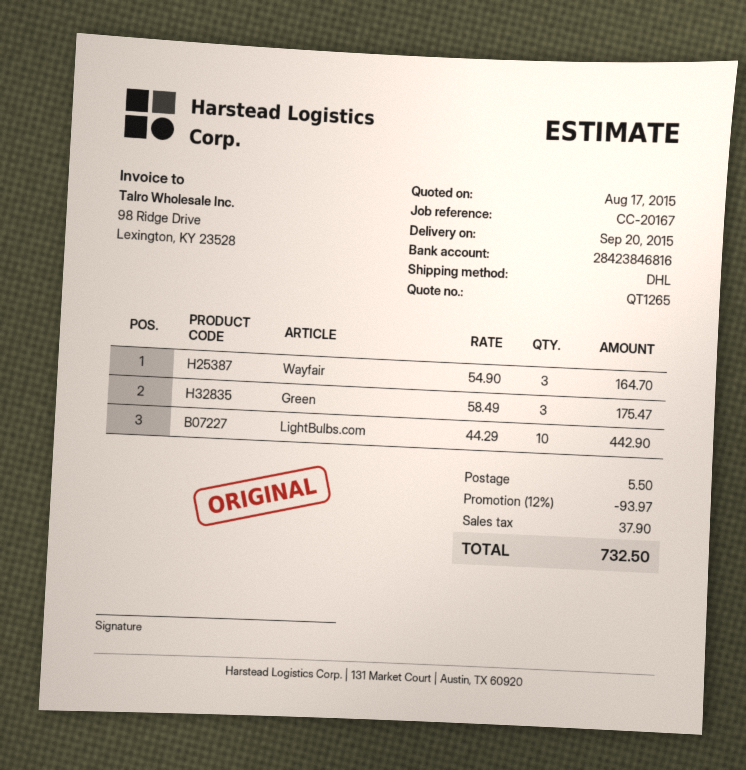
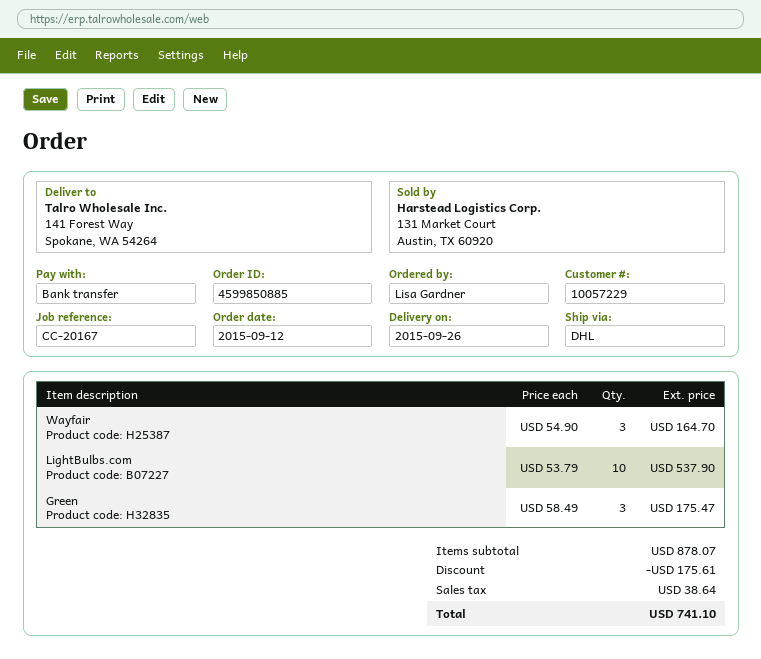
delivery date: 2015-09-20 -> 2015-09-26
LightBulbs.com: 10 x 44.29 = 442.90 -> 10 x 53.79 = 537.90
discount: 93.97 -> 175.61
shipping: 5.50 -> none
tax: 37.90 -> 38.64
total: 732.50 -> 741.10

